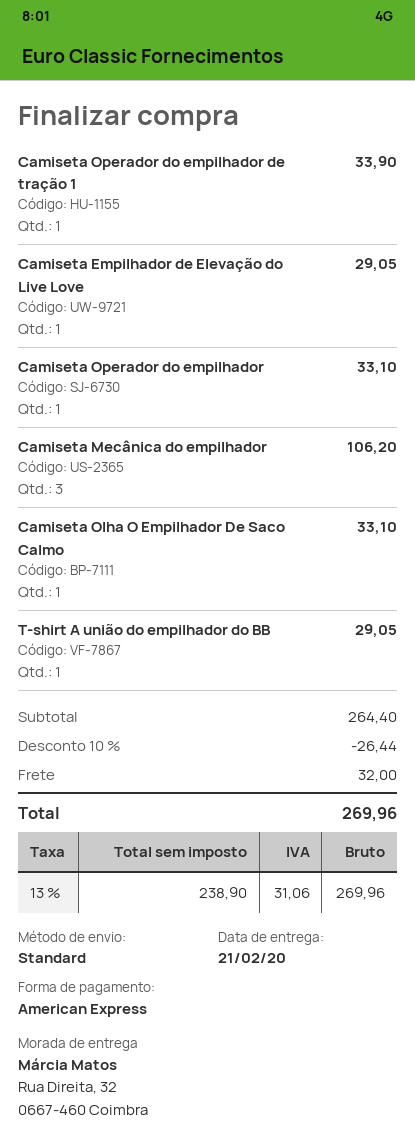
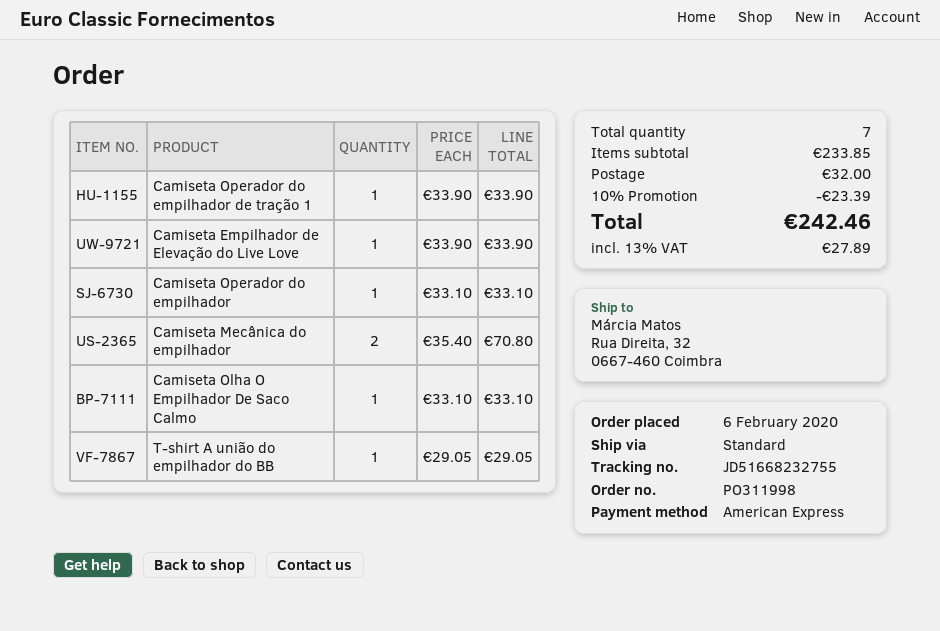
Camiseta Empilhador de Elevação do Live Love: 1 for 29.05 -> 1 for 33.90
Camiseta Mecânica do empilhador: 3 for 106.20 -> 2 for 70.80
subtotal: 264.40 -> 233.85
discount: 10% = 26.44 -> 10% = 23.39
tax: 13% = 31.06 -> 13% = 27.89
total: 269.96 -> 242.46

